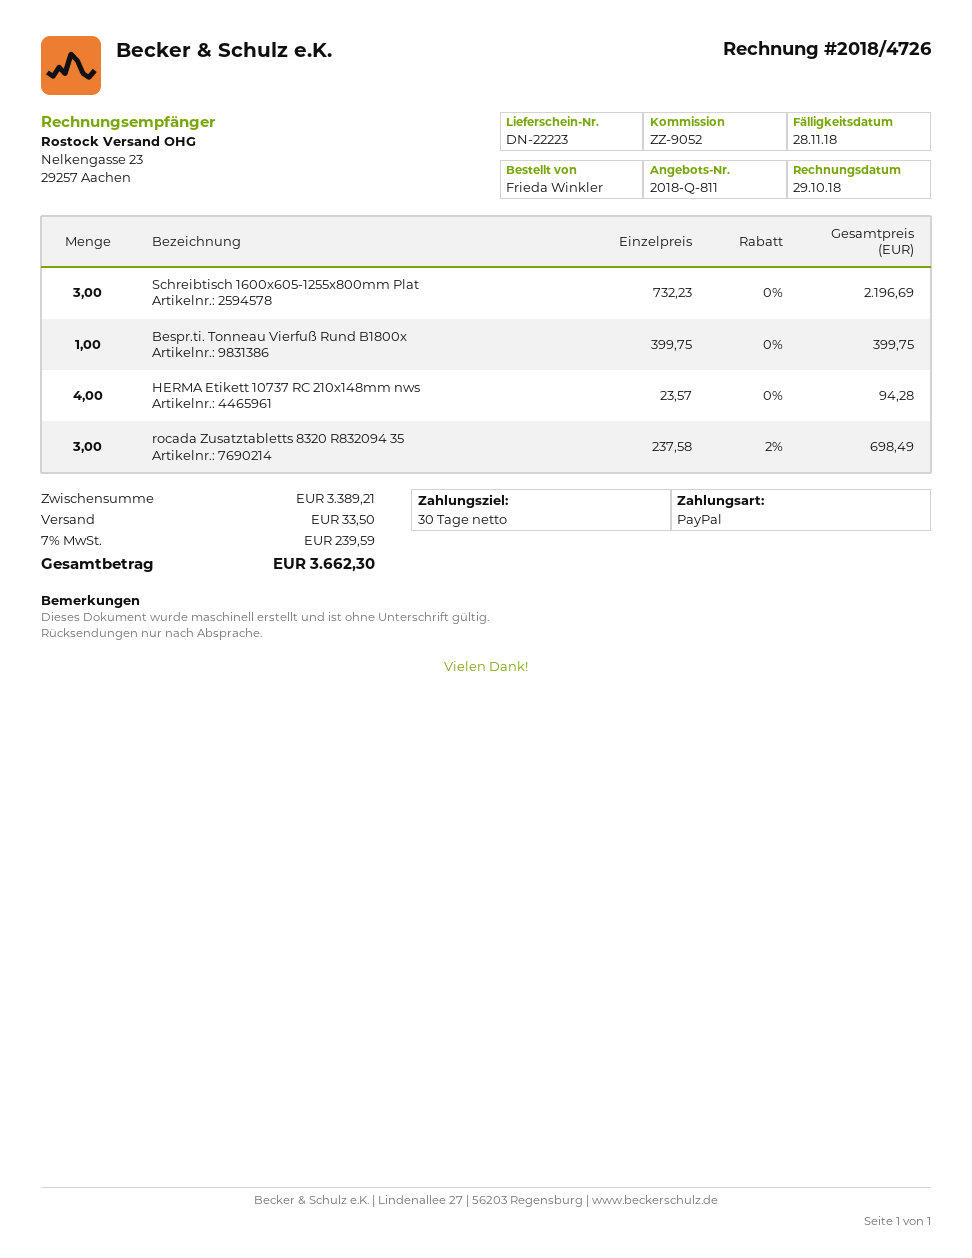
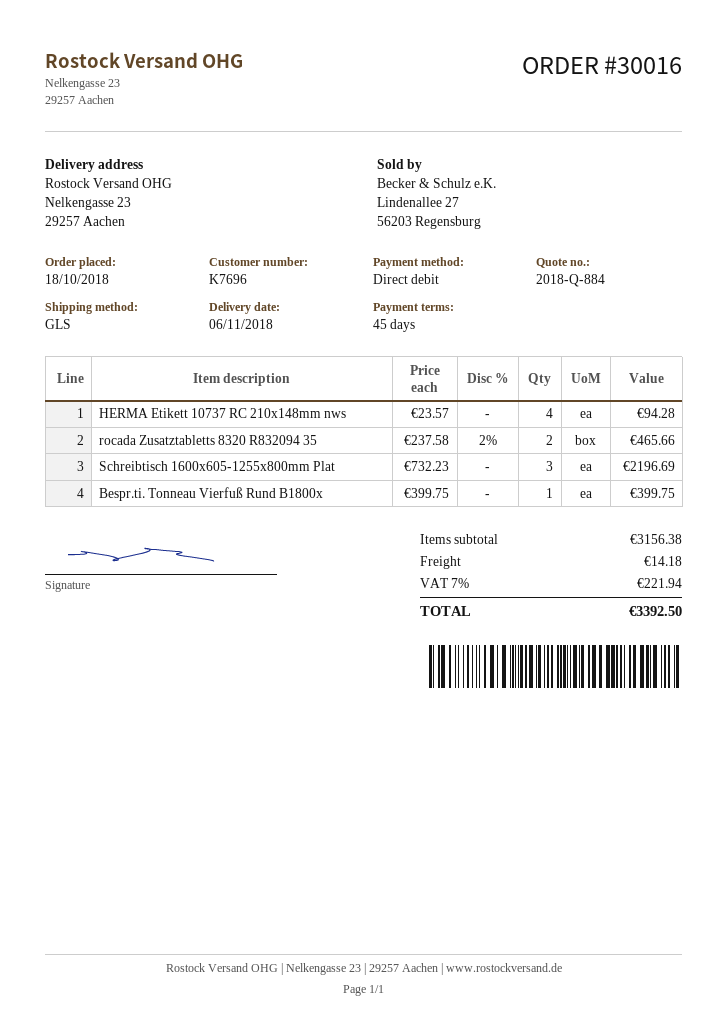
quote number: 2018-Q-811 -> 2018-Q-884
payment terms: 30 days -> 45 days
payment method: PayPal -> direct debit
rocada Zusatztabletts 8320 R832094 35: 3 x 237.58 - 2% = 698.49 -> 2 x 237.58 - 2% = 465.66
subtotal: 3389.21 -> 3156.38
shipping: 33.50 -> 14.18
tax: 7% = 239.59 -> 7% = 221.94
total: 3662.30 -> 3392.50

